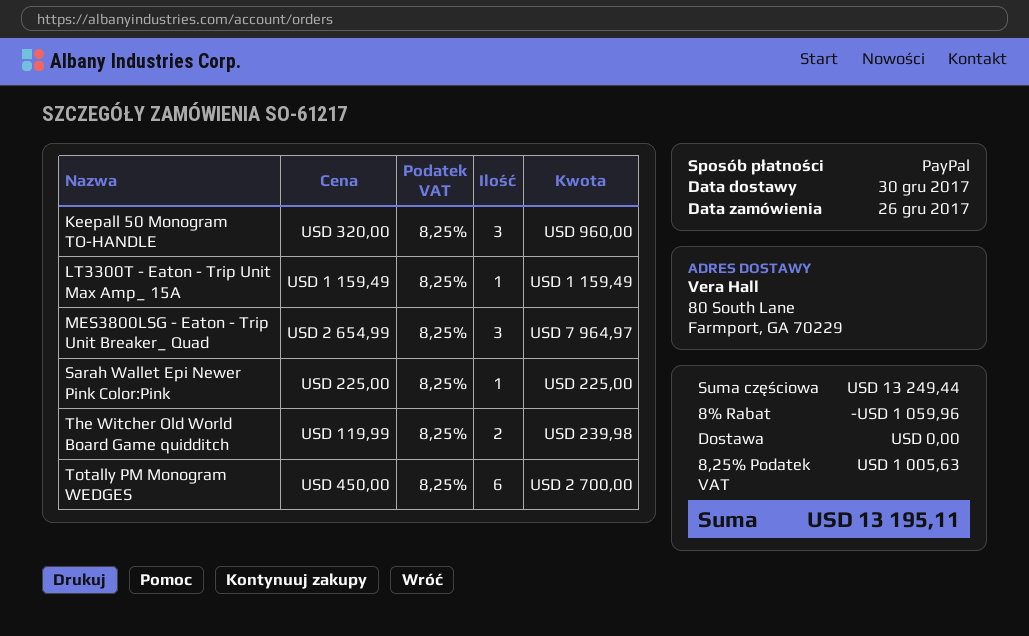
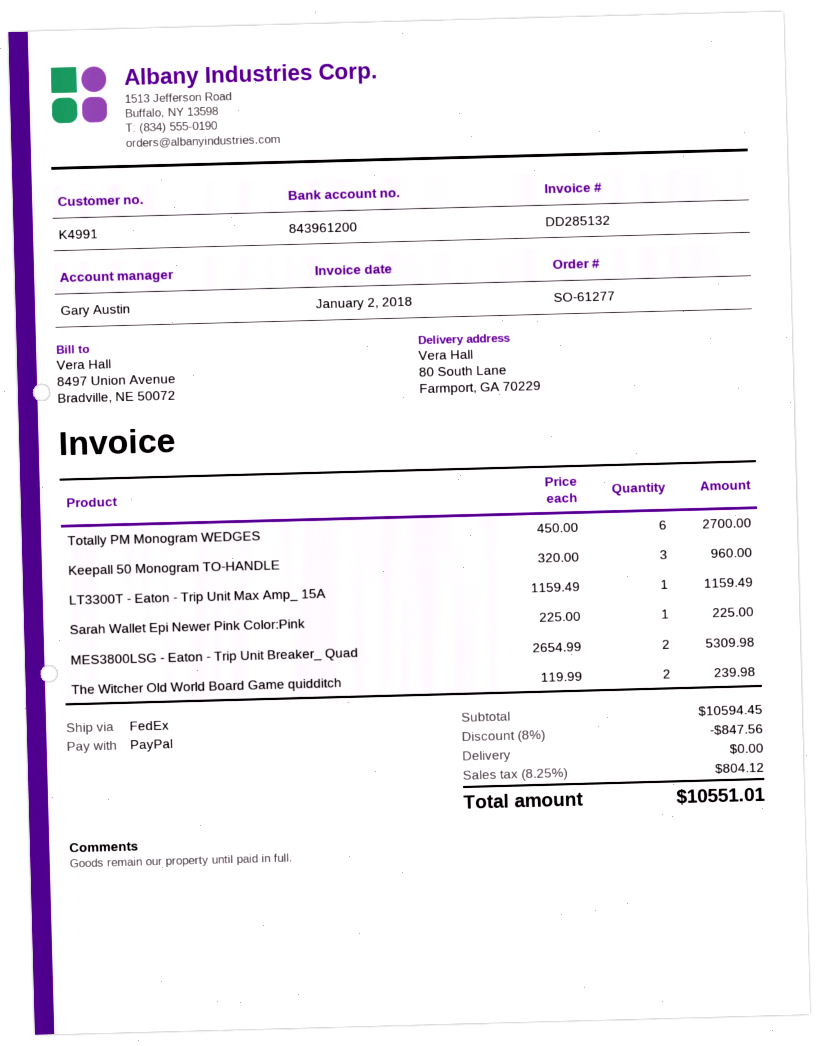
order number: SO-61217 -> SO-61277
MES3800LSG - Eaton - Trip Unit Breaker_ Quad: 3 x 2654.99 = 7964.97 -> 2 x 2654.99 = 5309.98
subtotal: 13249.44 -> 10594.45
discount: 8% = 1059.96 -> 8% = 847.56
tax: 8.25% = 1005.63 -> 8.25% = 804.12
total: 13195.11 -> 10551.01

